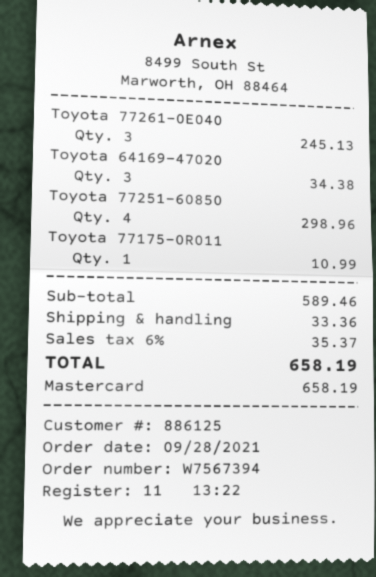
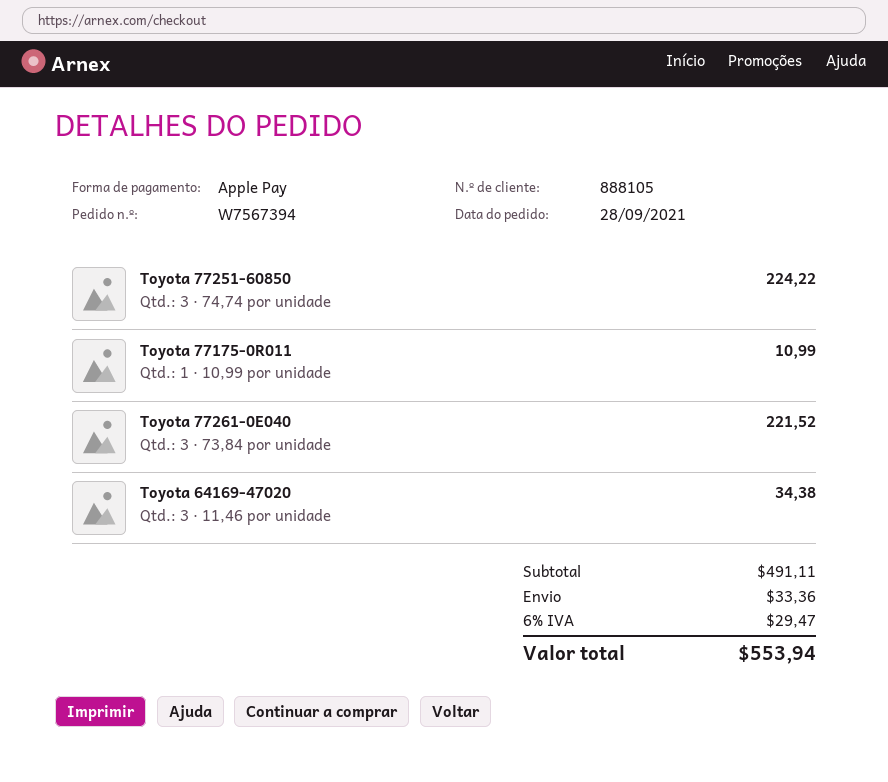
customer number: 886125 -> 888105
payment method: Mastercard -> Apple Pay
Toyota 77261-0E040: 3 for 245.13 -> 3 for 221.52
Toyota 77251-60850: 4 for 298.96 -> 3 for 224.22
subtotal: 589.46 -> 491.11
tax: 6% = 35.37 -> 6% = 29.47
total: 658.19 -> 553.94

